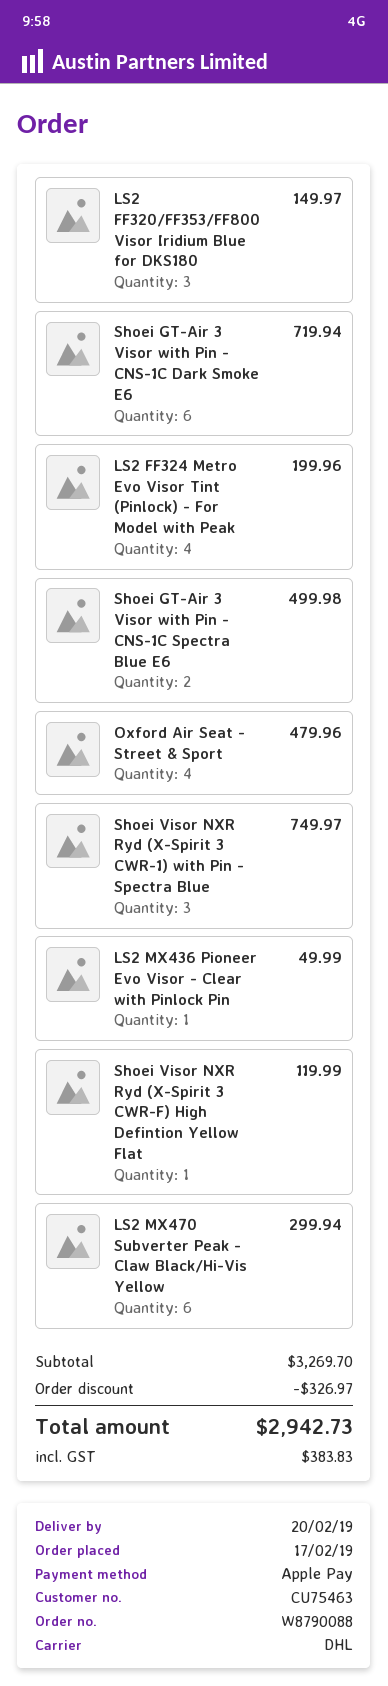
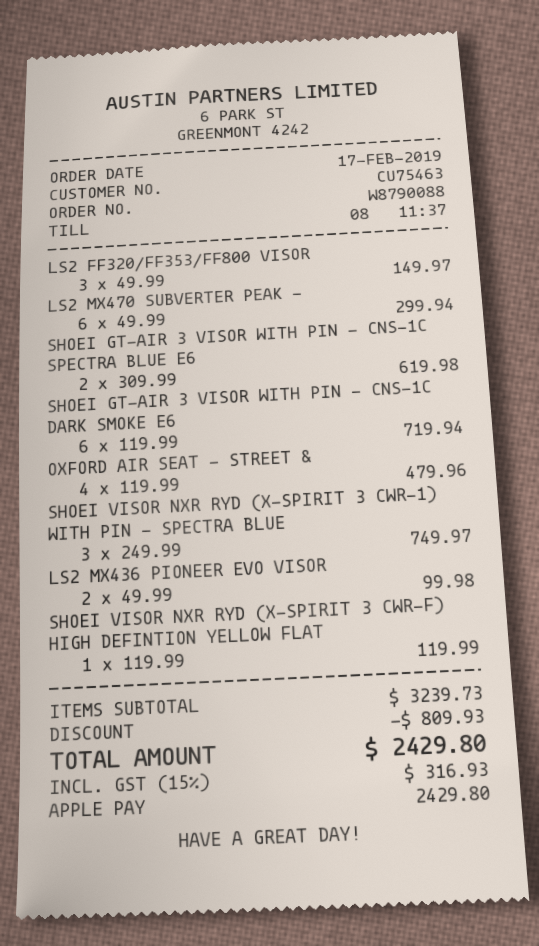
LS2 FF324 Metro Evo Visor Tint (Pinlock) - For Model with Peak: 4 for 199.96 -> none
Shoei GT-Air 3 Visor with Pin - CNS-1C Spectra Blue E6: 2 for 499.98 -> 2 for 619.98
LS2 MX436 Pioneer Evo Visor - Clear with Pinlock Pin: 1 for 49.99 -> 2 for 99.98
subtotal: 3269.70 -> 3239.73
discount: 326.97 -> 809.93
tax: 383.83 -> 316.93
total: 2942.73 -> 2429.80

